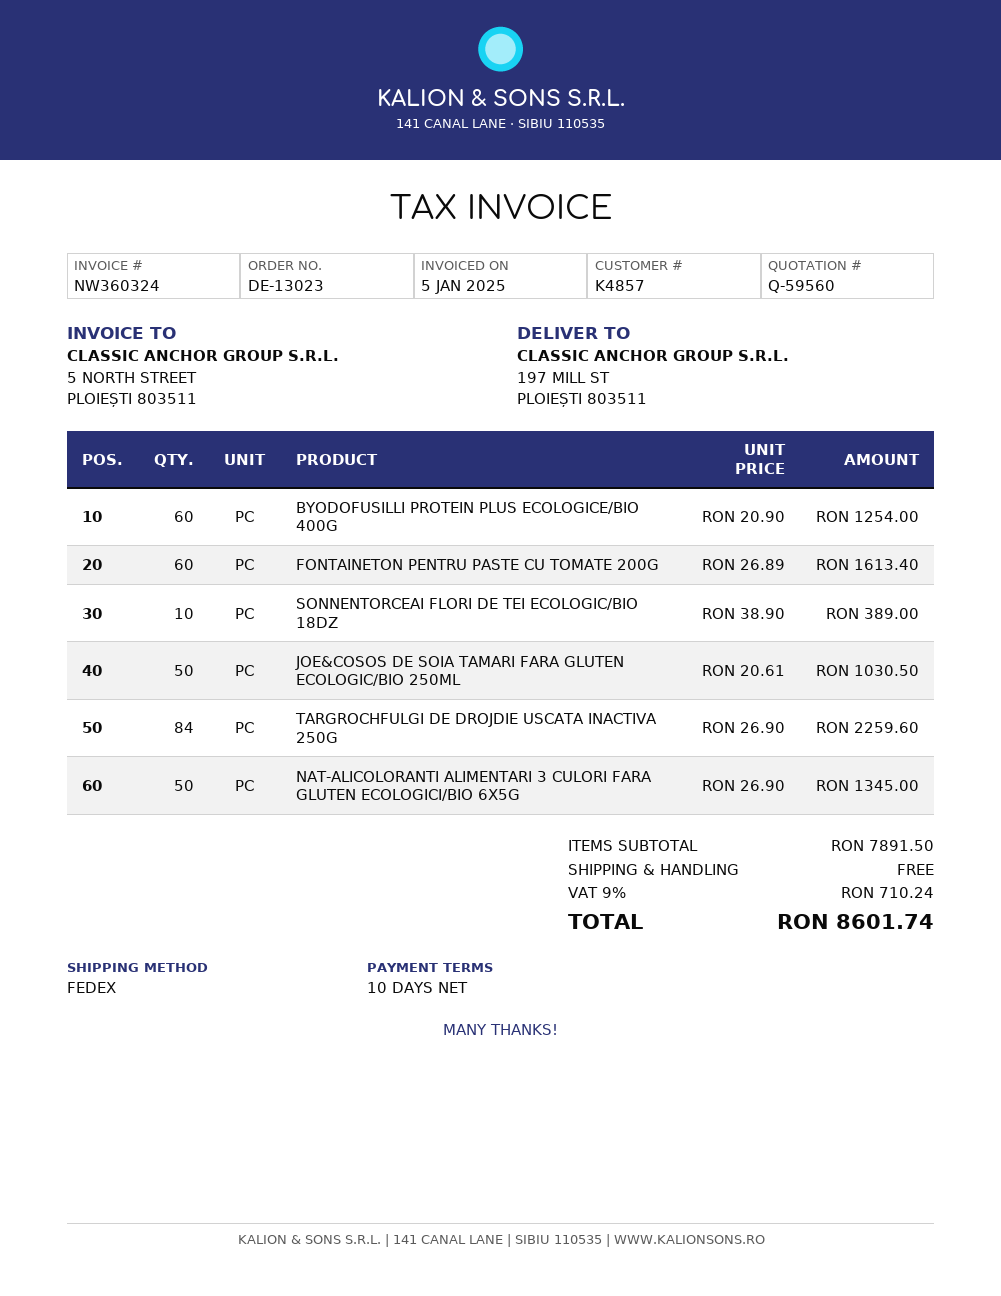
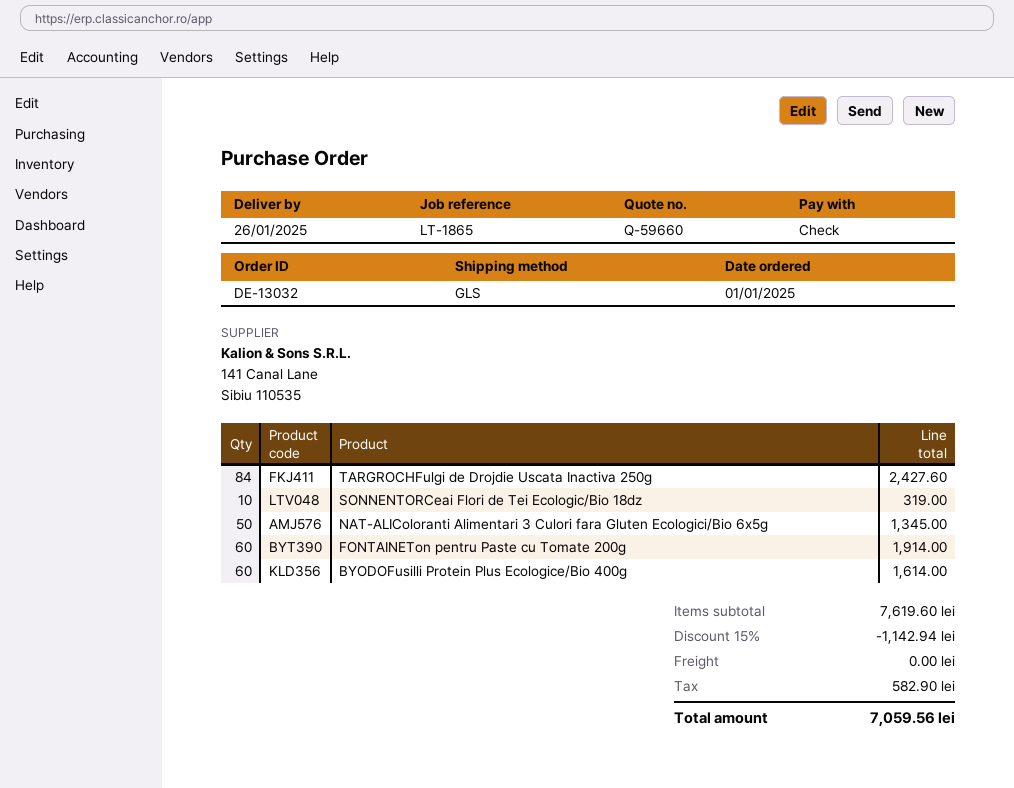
quote number: Q-59560 -> Q-59660
order number: DE-13023 -> DE-13032
shipping method: FedEx -> GLS
BYODOFUSILLI PROTEIN PLUS ECOLOGICE/BIO 400G: 60 for 1254.00 -> 60 for 1614.00
FONTAINETON PENTRU PASTE CU TOMATE 200G: 60 for 1613.40 -> 60 for 1914.00
SONNENTORCEAI FLORI DE TEI ECOLOGIC/BIO 18DZ: 10 for 389.00 -> 10 for 319.00
JOE&COSOS DE SOIA TAMARI FARA GLUTEN ECOLOGIC/BIO 250ML: 50 for 1030.50 -> none
TARGROCHFULGI DE DROJDIE USCATA INACTIVA 250G: 84 for 2259.60 -> 84 for 2427.60
subtotal: 7891.50 -> 7619.60
discount: none -> 15% = 1142.94
tax: 710.24 -> 582.90
total: 8601.74 -> 7059.56

